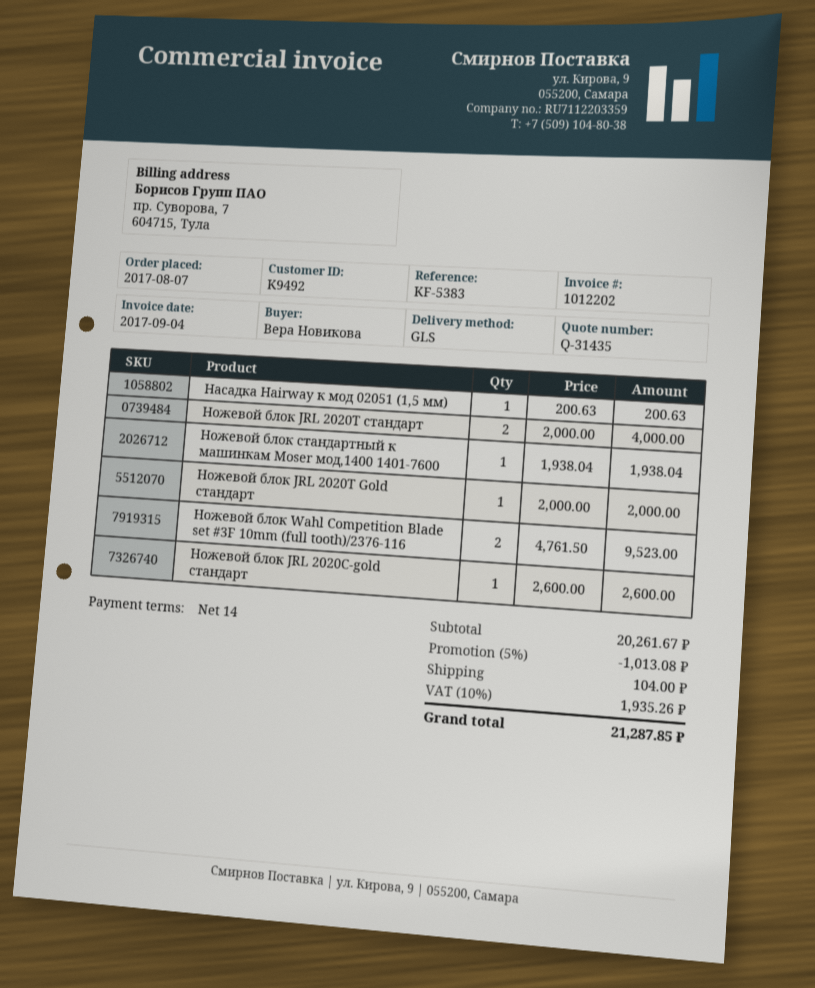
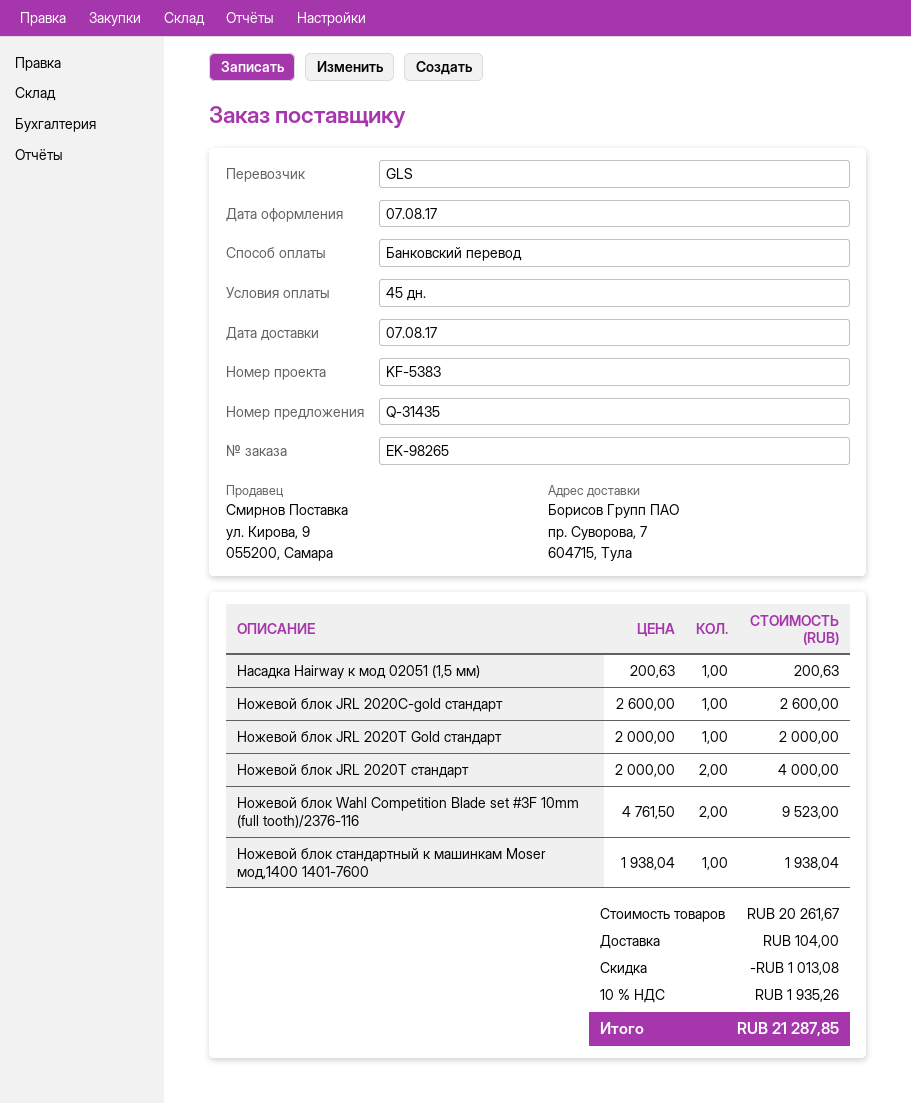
payment terms: 14 days -> 45 days

